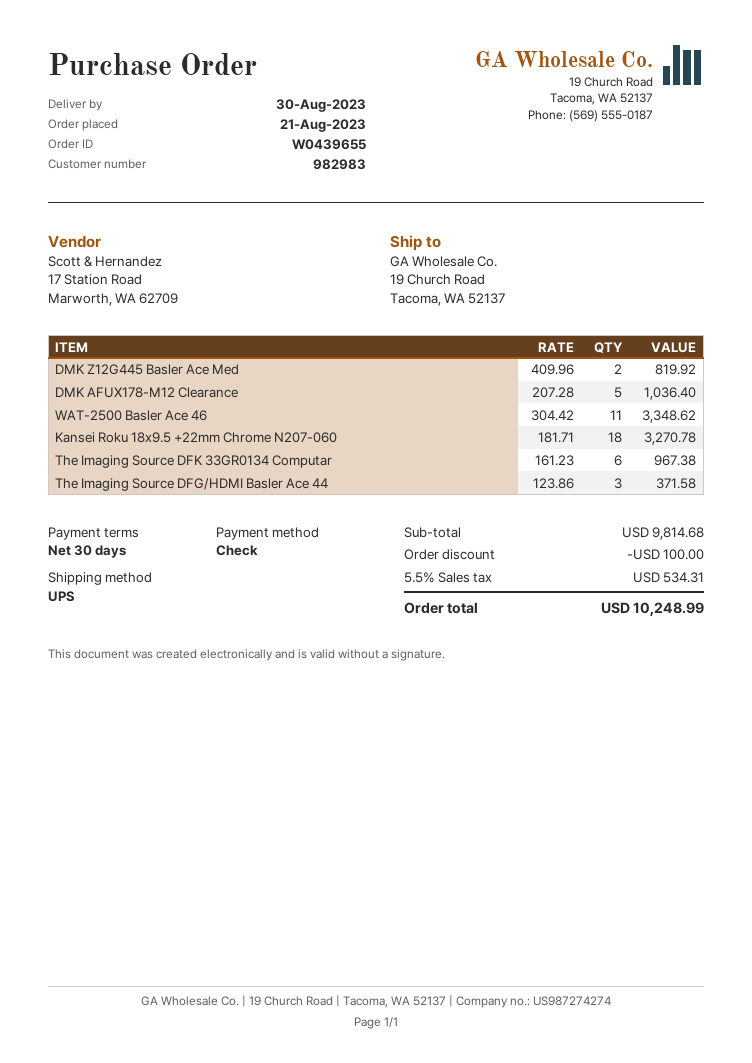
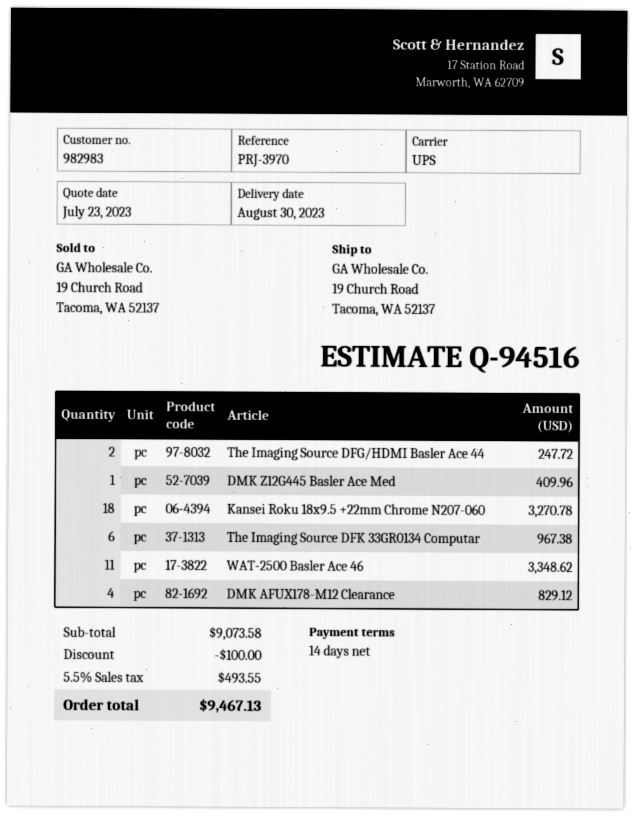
payment terms: 30 days -> 14 days
DMK Z12G445 Basler Ace Med: 2 for 819.92 -> 1 for 409.96
DMK AFUX178-M12 Clearance: 5 for 1036.40 -> 4 for 829.12
The Imaging Source DFG/HDMI Basler Ace 44: 3 for 371.58 -> 2 for 247.72
subtotal: 9814.68 -> 9073.58
tax: 5.5% = 534.31 -> 5.5% = 493.55
total: 10248.99 -> 9467.13

